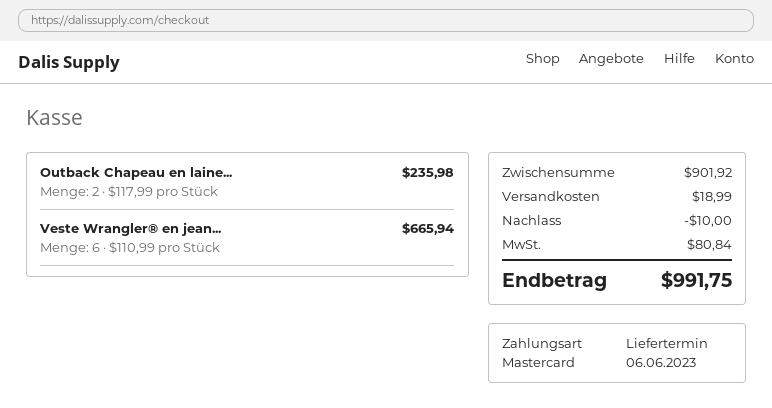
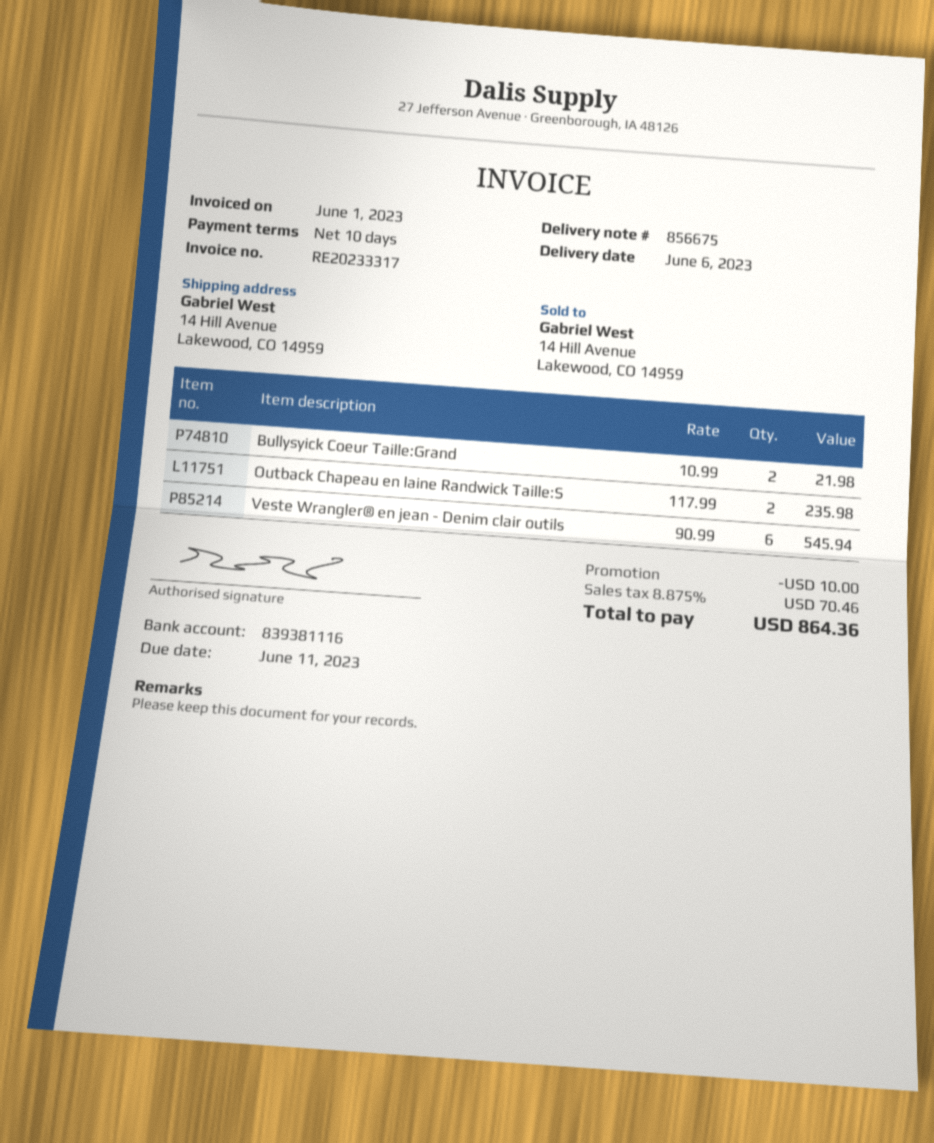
Veste Wrangler® en jean...: 6 x 110.99 = 665.94 -> 6 x 90.99 = 545.94
Bullysyick Coeur Taille:Grand: none -> 2 x 10.99 = 21.98
shipping: 18.99 -> none
tax: 80.84 -> 70.46
total: 991.75 -> 864.36

